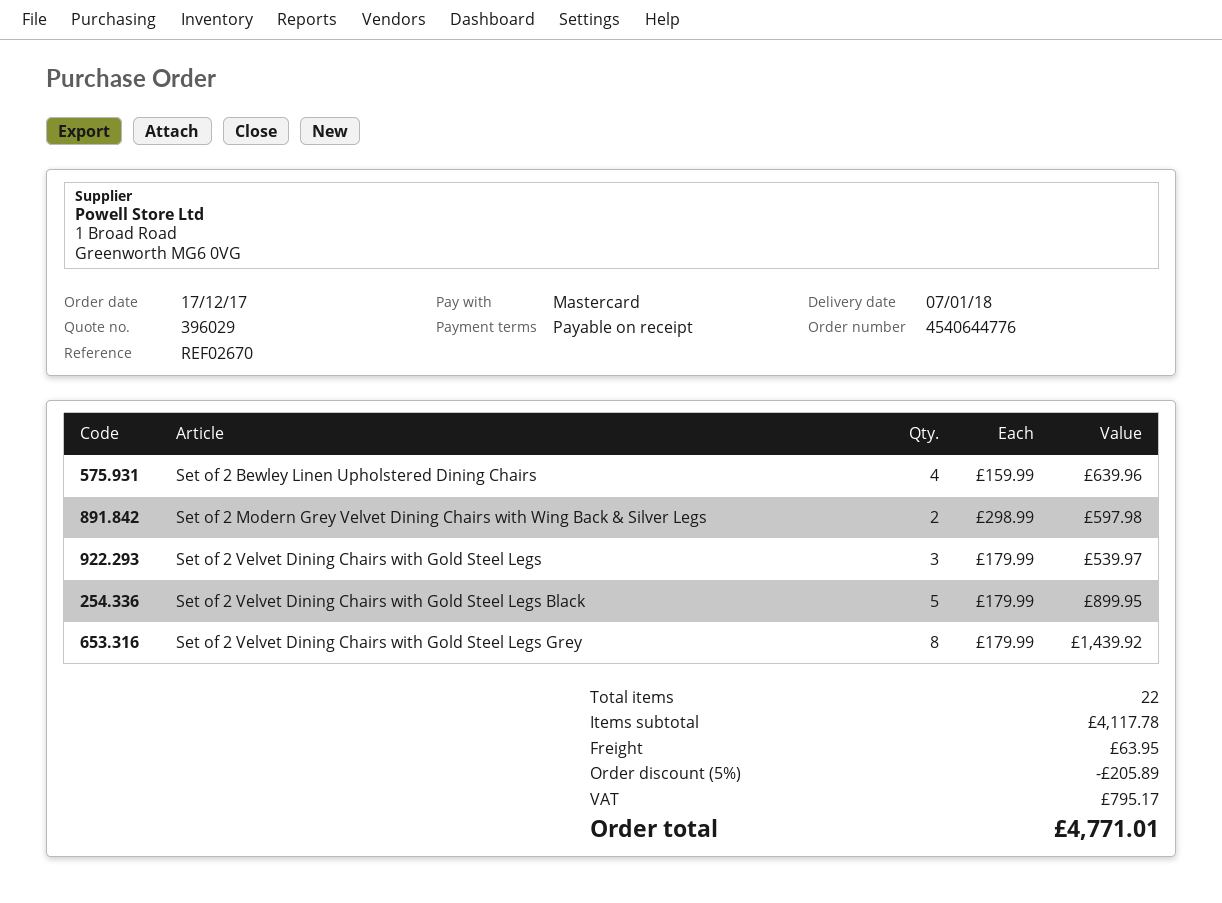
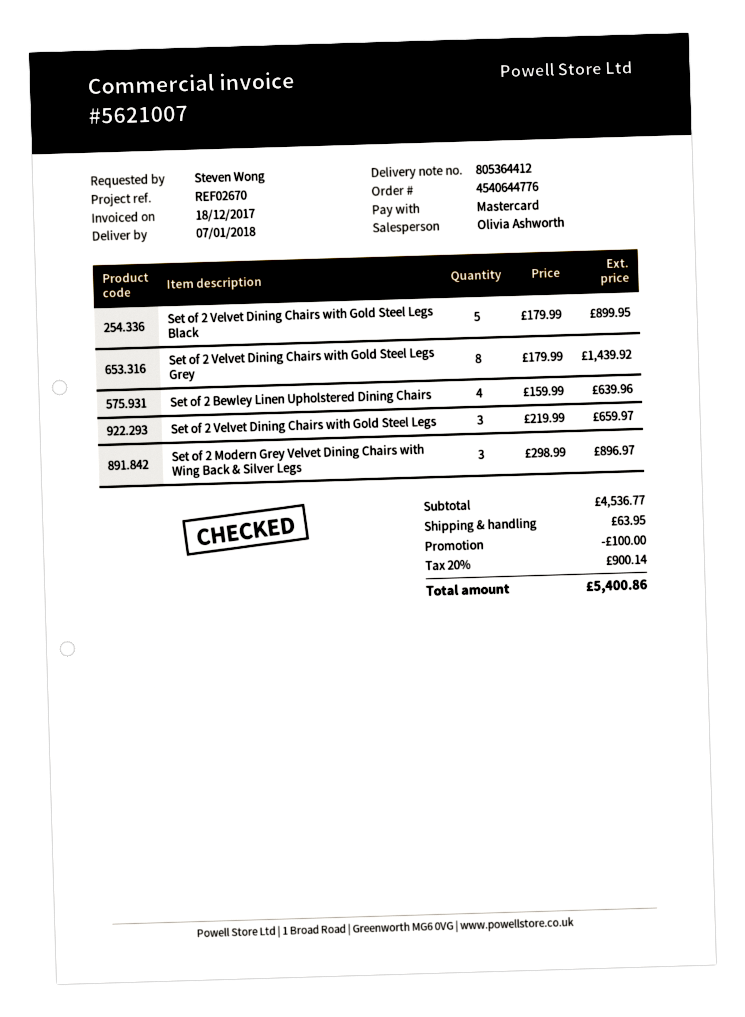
Set of 2 Modern Grey Velvet Dining Chairs with Wing Back & Silver Legs: 2 x 298.99 = 597.98 -> 3 x 298.99 = 896.97
Set of 2 Velvet Dining Chairs with Gold Steel Legs: 3 x 179.99 = 539.97 -> 3 x 219.99 = 659.97
subtotal: 4117.78 -> 4536.77
discount: 205.89 -> 100.00
tax: 795.17 -> 900.14
total: 4771.01 -> 5400.86

